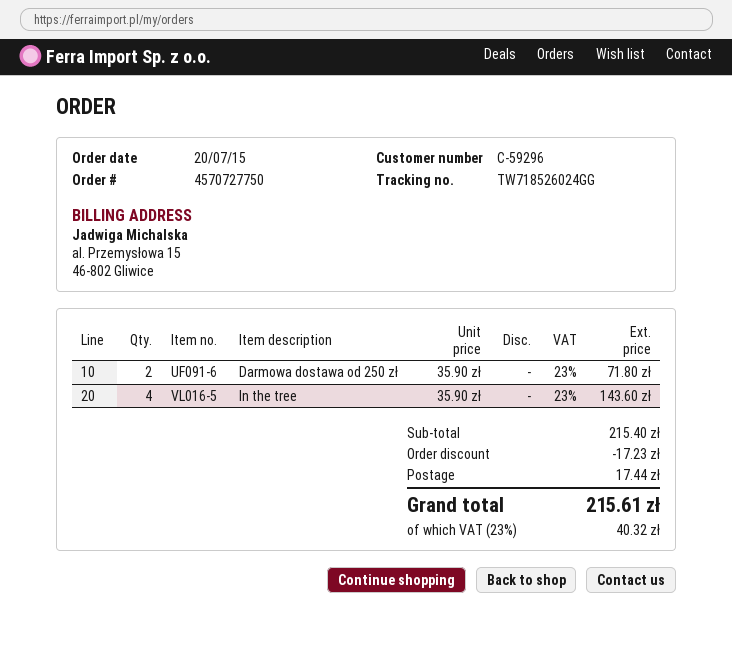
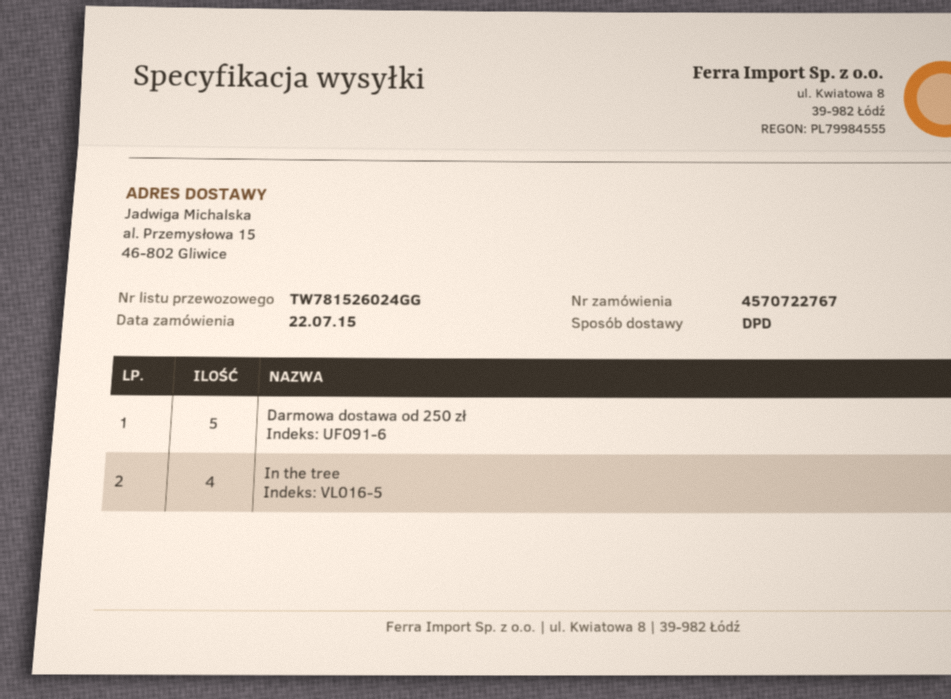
order number: 4570727750 -> 4570722767
order date: 2015-07-20 -> 2015-07-22
tracking number: TW718526024GG -> TW781526024GG
Darmowa dostawa od 250 zł: 2 -> 5

